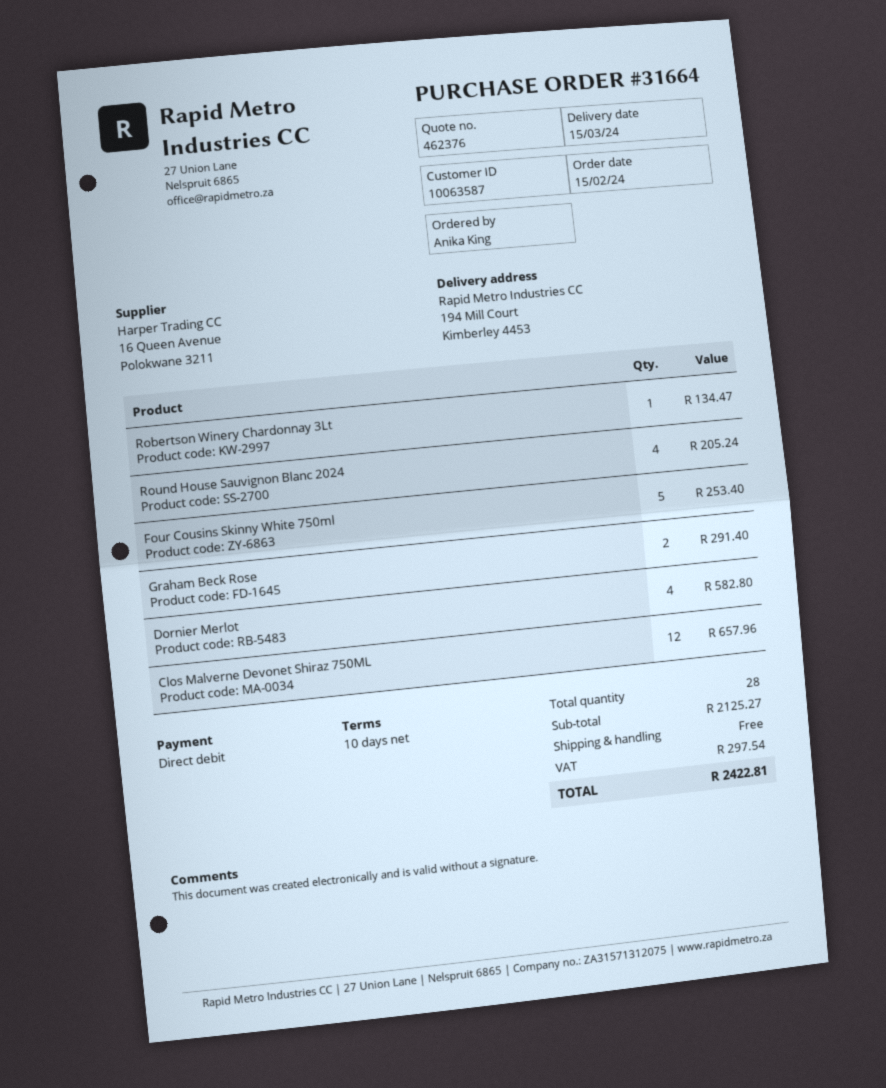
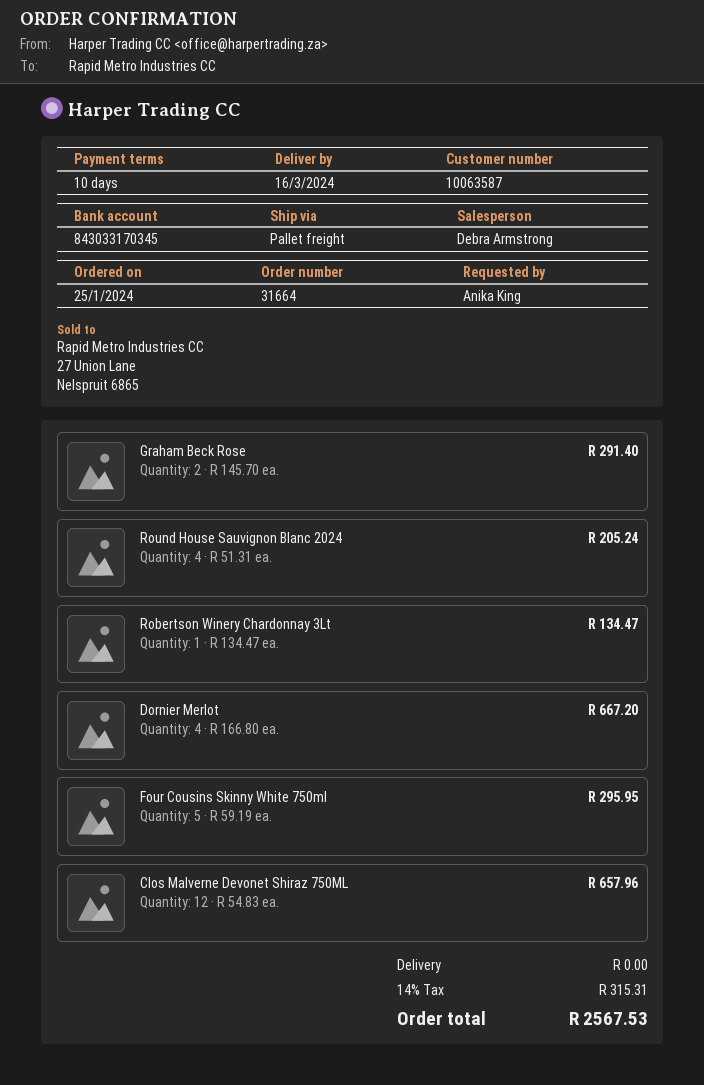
order date: 2024-02-15 -> 2024-01-25
delivery date: 2024-03-15 -> 2024-03-16
Four Cousins Skinny White 750ml: 5 for 253.40 -> 5 for 295.95
Dornier Merlot: 4 for 582.80 -> 4 for 667.20
tax: 297.54 -> 315.31
total: 2422.81 -> 2567.53

